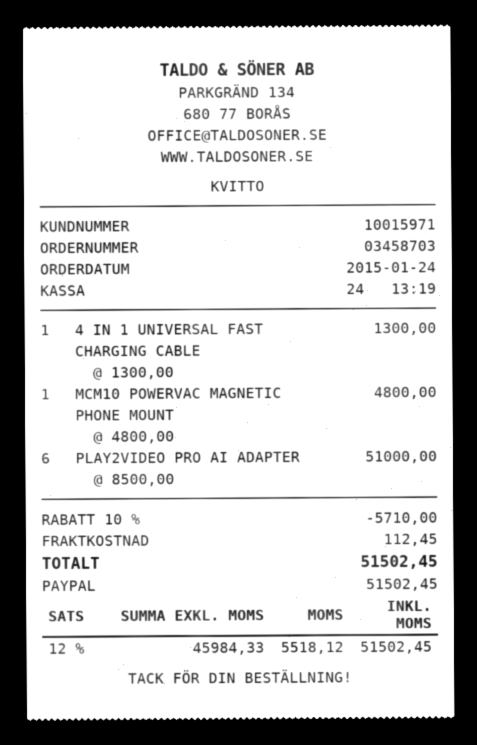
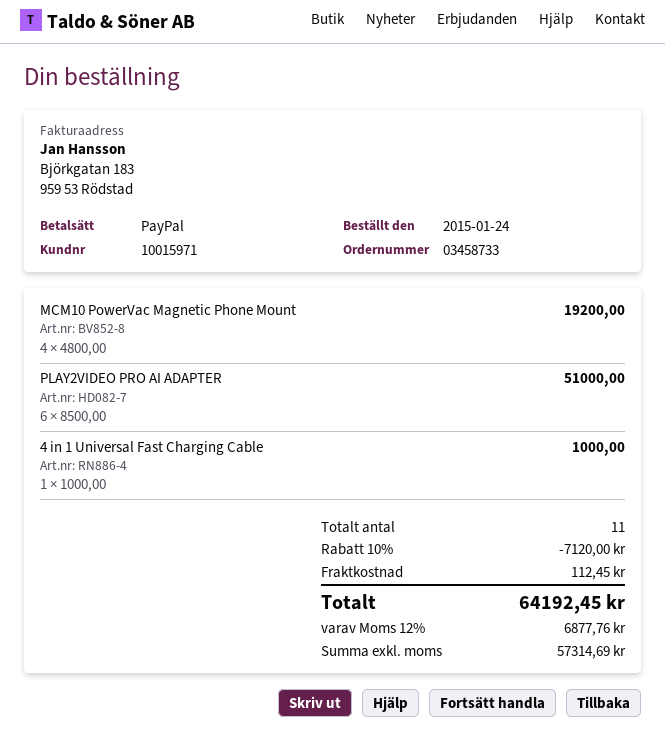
order number: 03458703 -> 03458733
4 IN 1 UNIVERSAL FAST CHARGING CABLE: 1 x 1300.00 = 1300.00 -> 1 x 1000.00 = 1000.00
MCM10 POWERVAC MAGNETIC PHONE MOUNT: 1 x 4800.00 = 4800.00 -> 4 x 4800.00 = 19200.00
discount: 10% = 5710.00 -> 10% = 7120.00
net: 45984.33 -> 57314.69
tax: 12% = 5518.12 -> 12% = 6877.76
total: 51502.45 -> 64192.45

